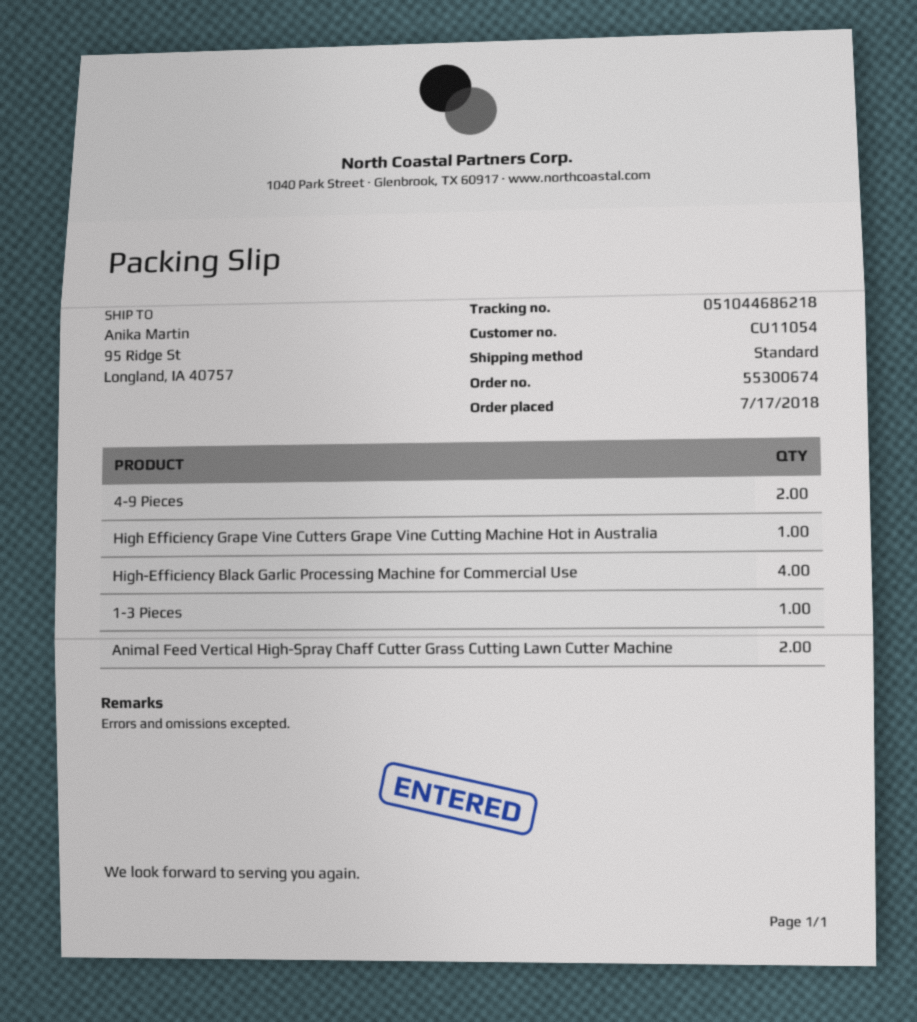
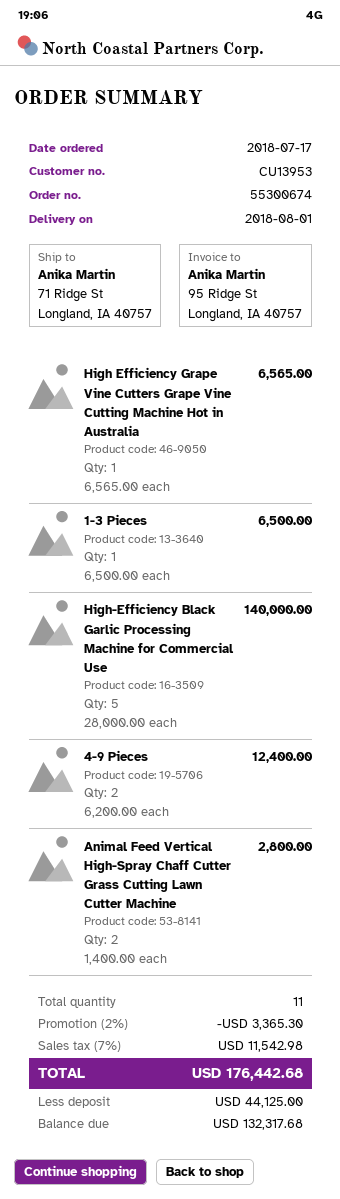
customer number: CU11054 -> CU13953
ship to: 95 Ridge St, Longland, IA 40757 -> 71 Ridge St, Longland, IA 40757
High-Efficiency Black Garlic Processing Machine for Commercial Use: 4 -> 5

